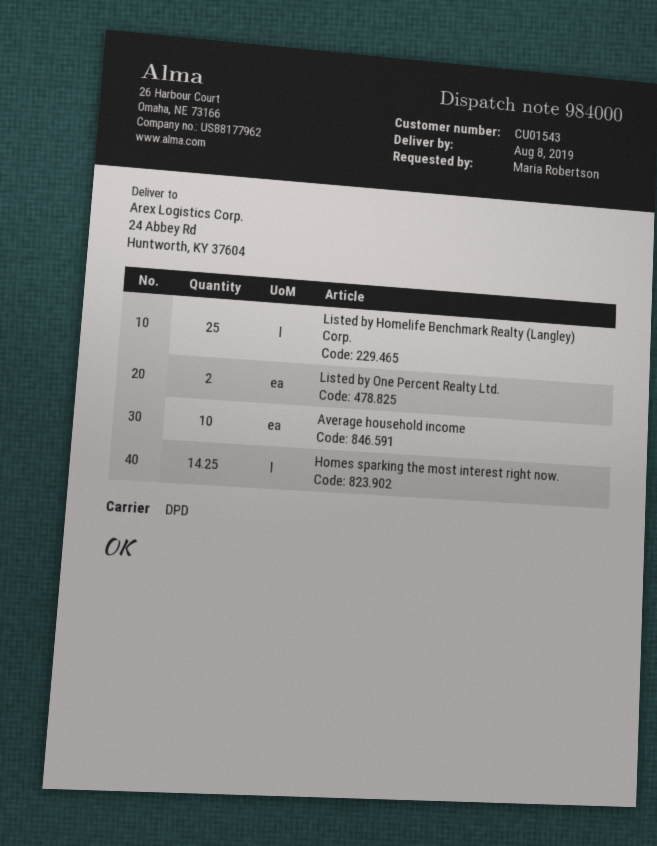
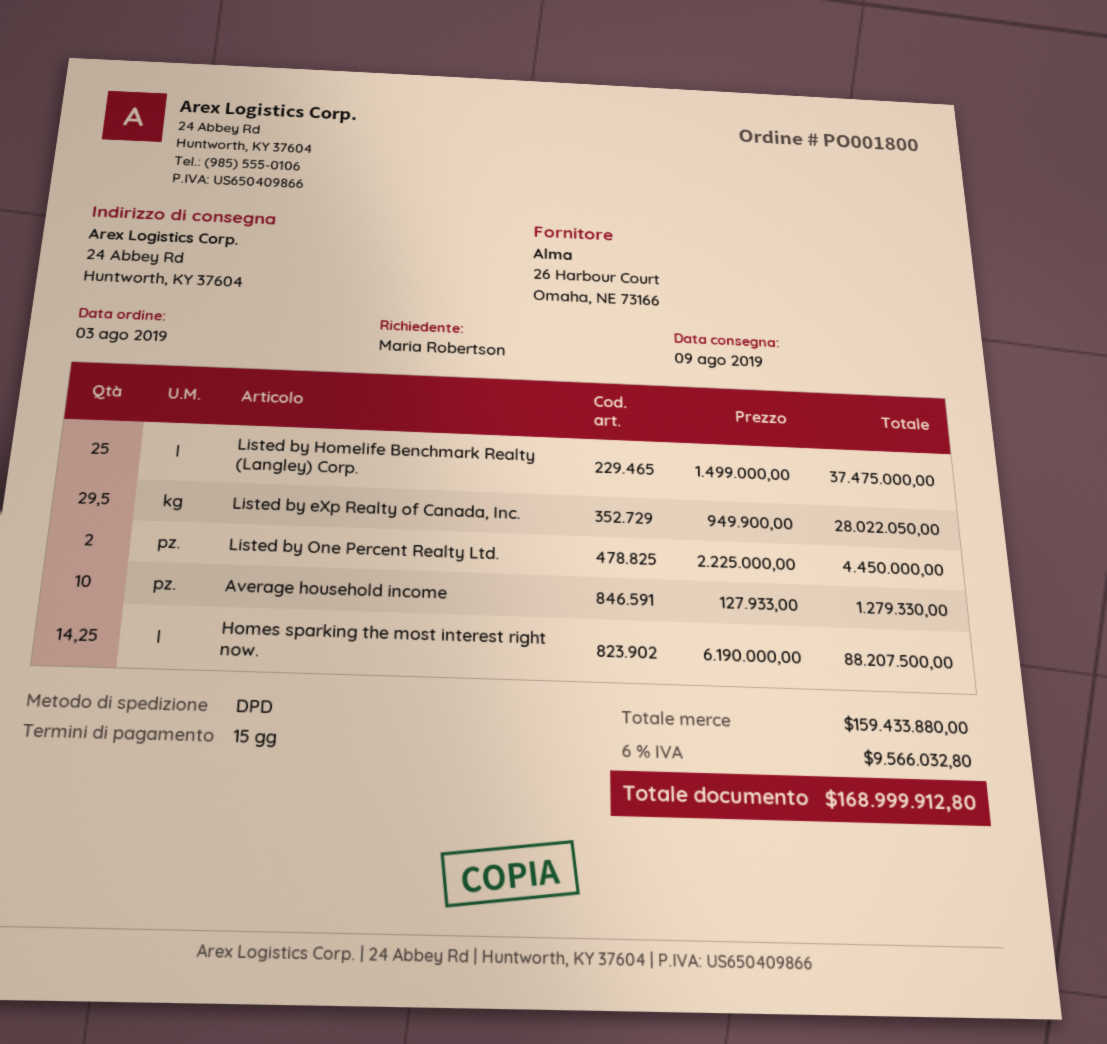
delivery date: 2019-08-08 -> 2019-08-09
Listed by eXp Realty of Canada, Inc.: none -> 29.5

